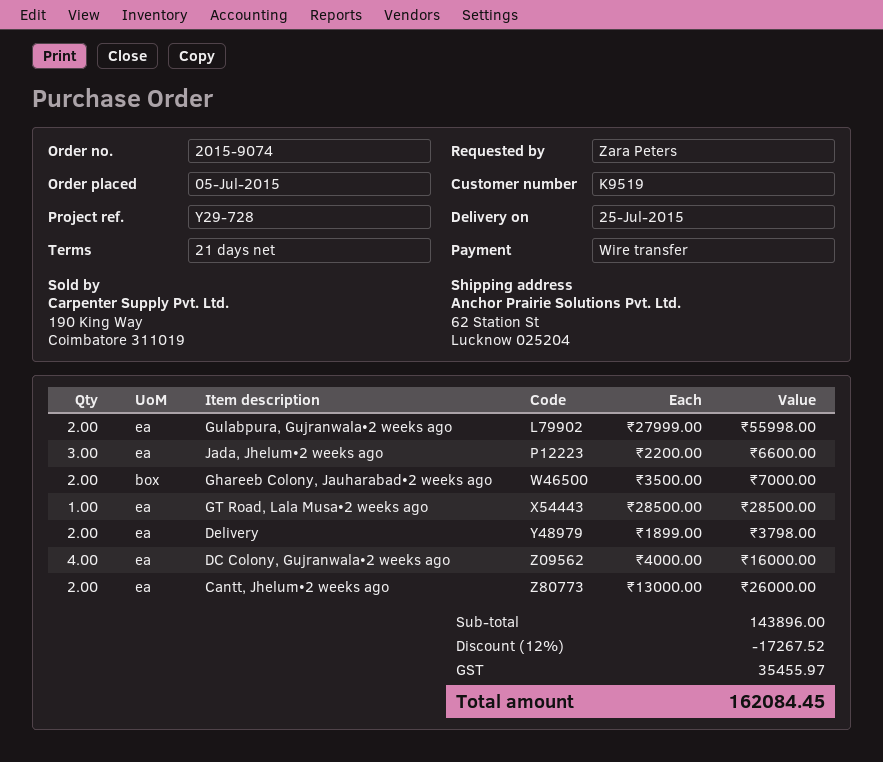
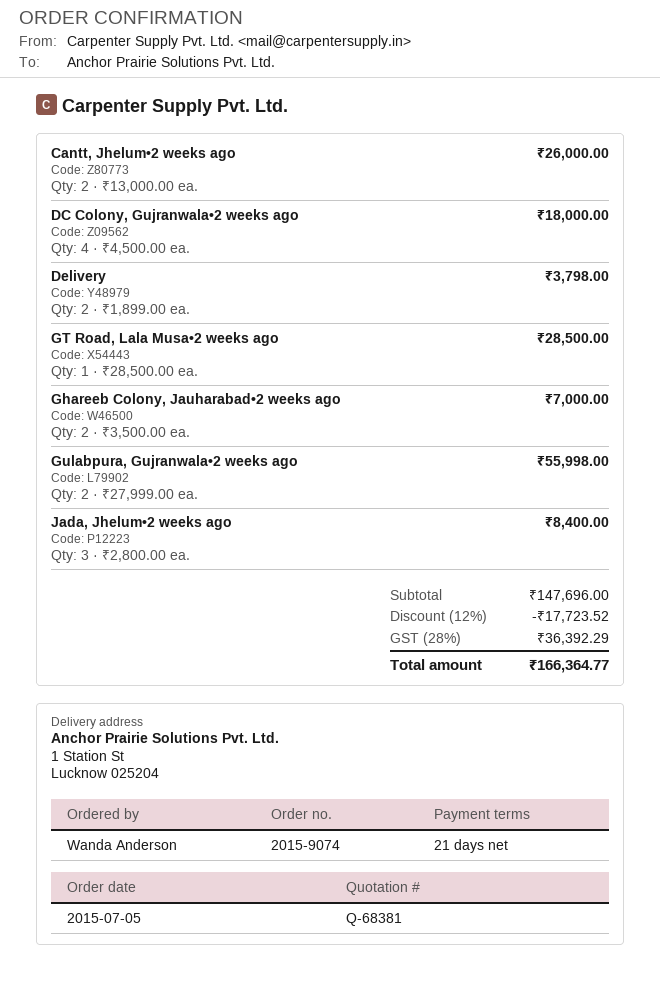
ordered by: Zara Peters -> Wanda Anderson
ship to: 62 Station St, Lucknow 025204 -> 1 Station St, Lucknow 025204
Jada, Jhelum•2 weeks ago: 3 x 2200.00 = 6600.00 -> 3 x 2800.00 = 8400.00
DC Colony, Gujranwala•2 weeks ago: 4 x 4000.00 = 16000.00 -> 4 x 4500.00 = 18000.00
subtotal: 143896.00 -> 147696.00
discount: 12% = 17267.52 -> 12% = 17723.52
tax: 35455.97 -> 36392.29
total: 162084.45 -> 166364.77

